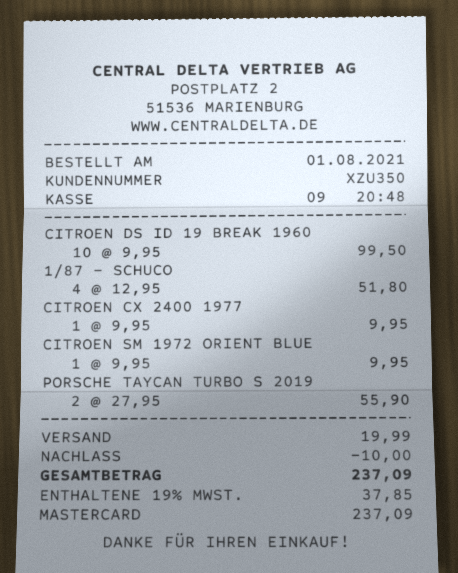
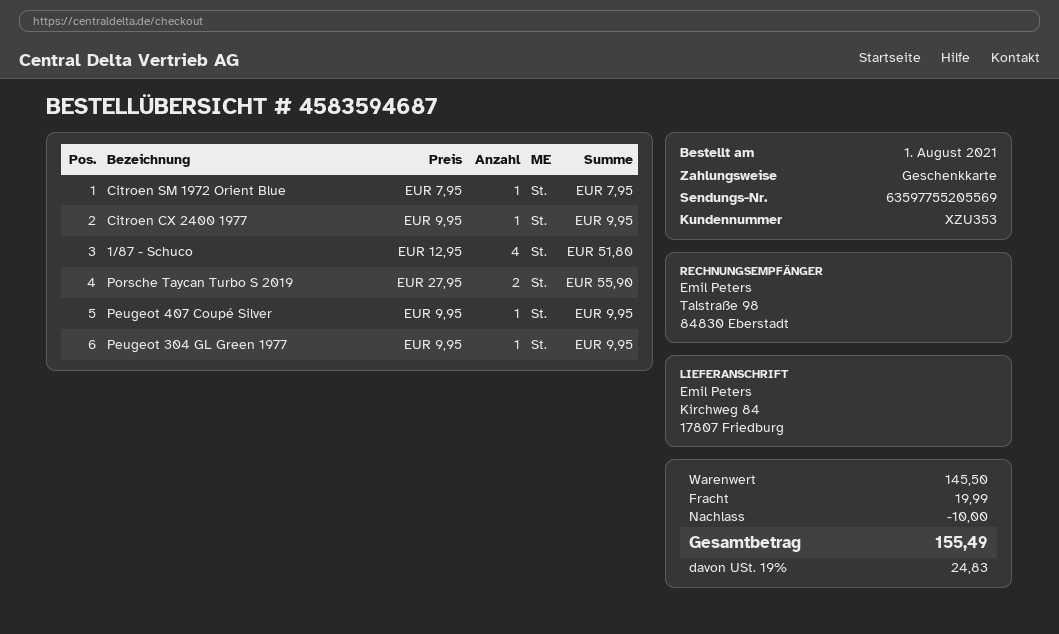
customer number: XZU350 -> XZU353
payment method: Mastercard -> gift card
CITROEN DS ID 19 BREAK 1960: 10 x 9.95 = 99.50 -> none
CITROEN SM 1972 ORIENT BLUE: 1 x 9.95 = 9.95 -> 1 x 7.95 = 7.95
Peugeot 407 Coupé Silver: none -> 1 x 9.95 = 9.95
Peugeot 304 GL Green 1977: none -> 1 x 9.95 = 9.95
tax: 19% = 37.85 -> 19% = 24.83
total: 237.09 -> 155.49

